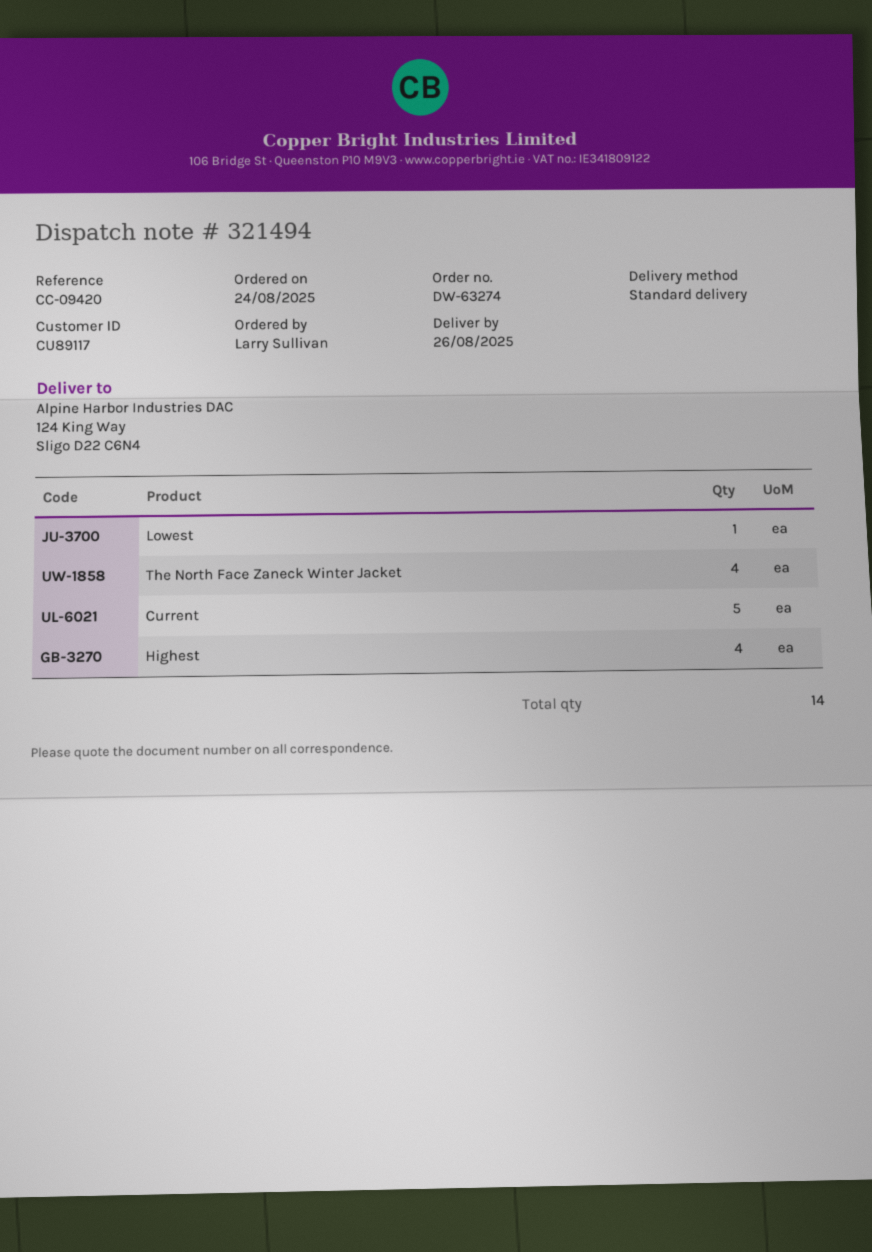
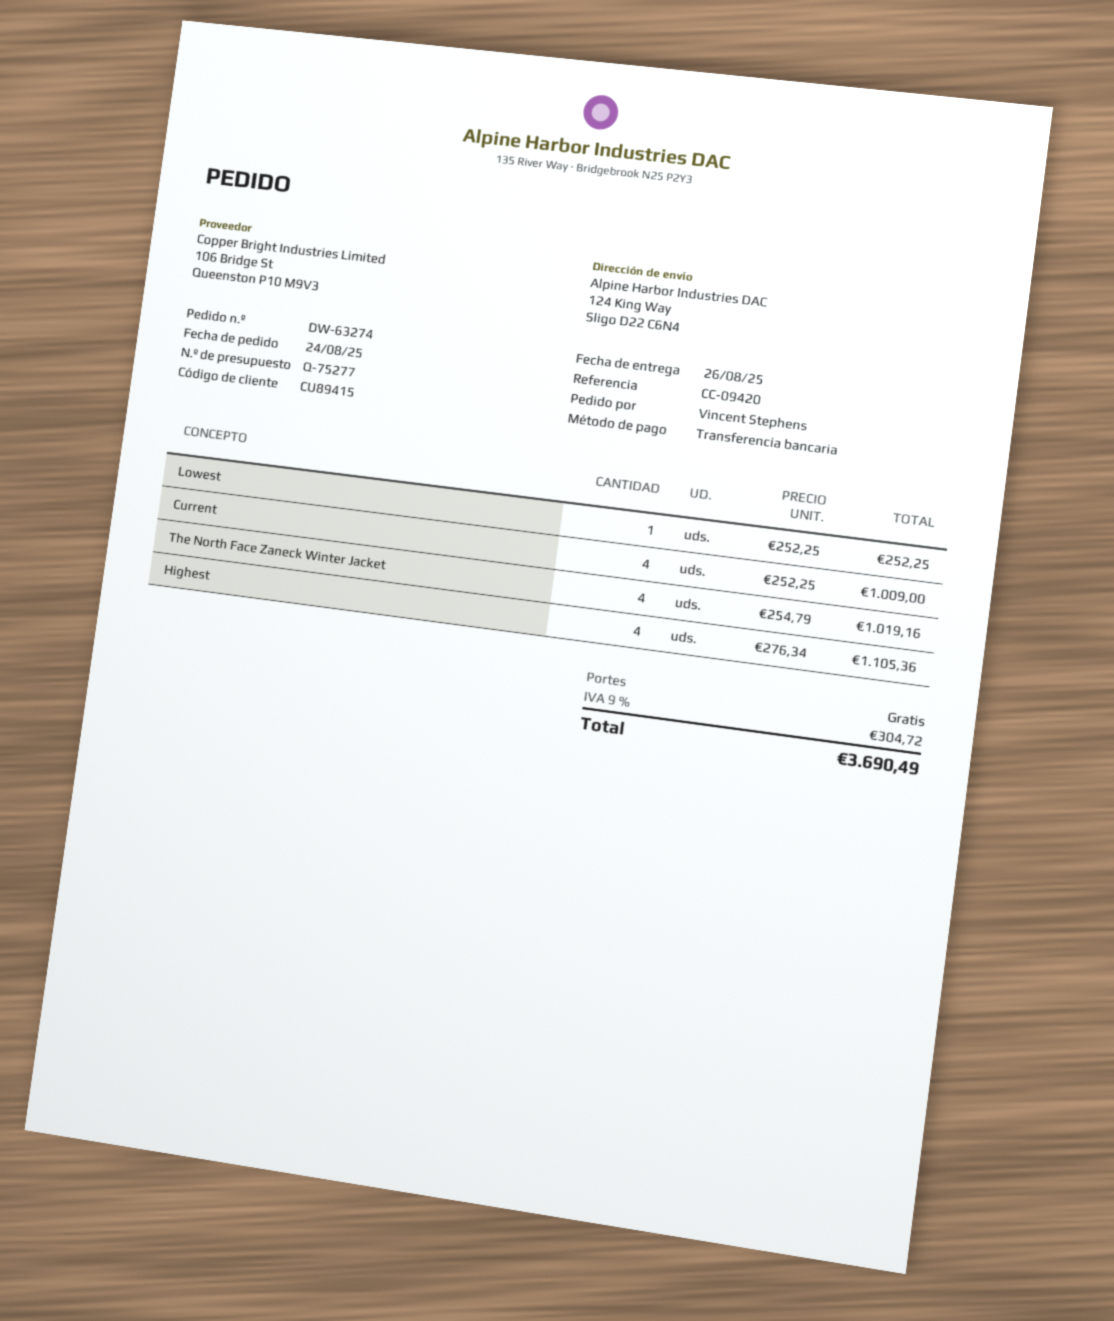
customer number: CU89117 -> CU89415
ordered by: Larry Sullivan -> Vincent Stephens
Current: 5 -> 4

